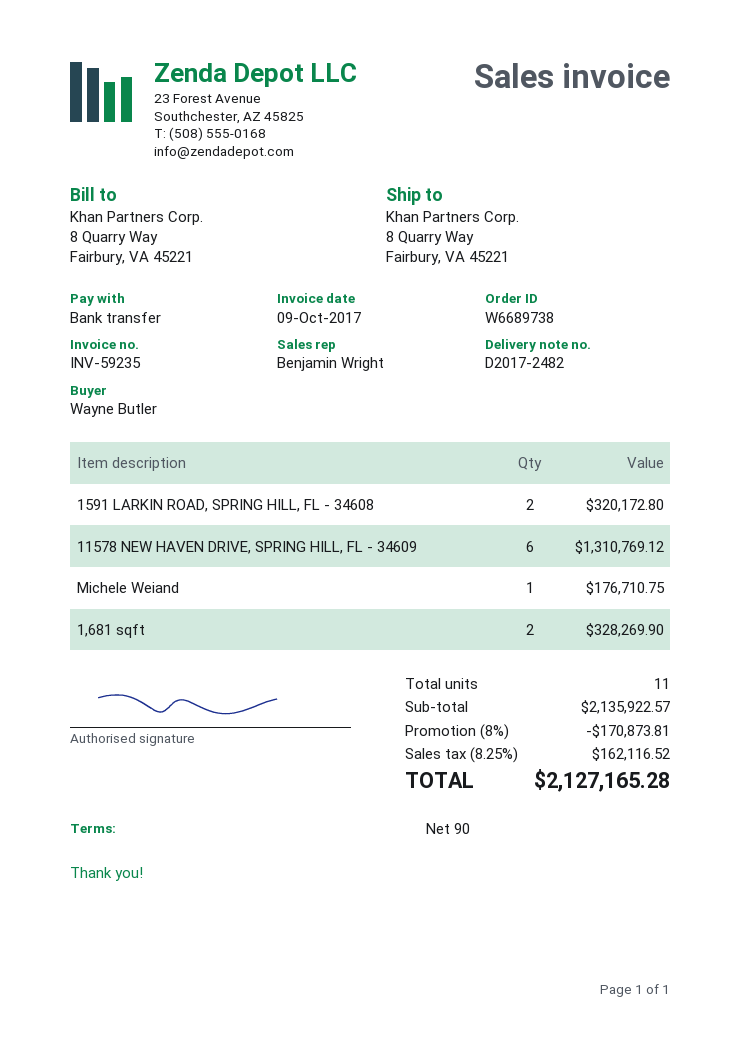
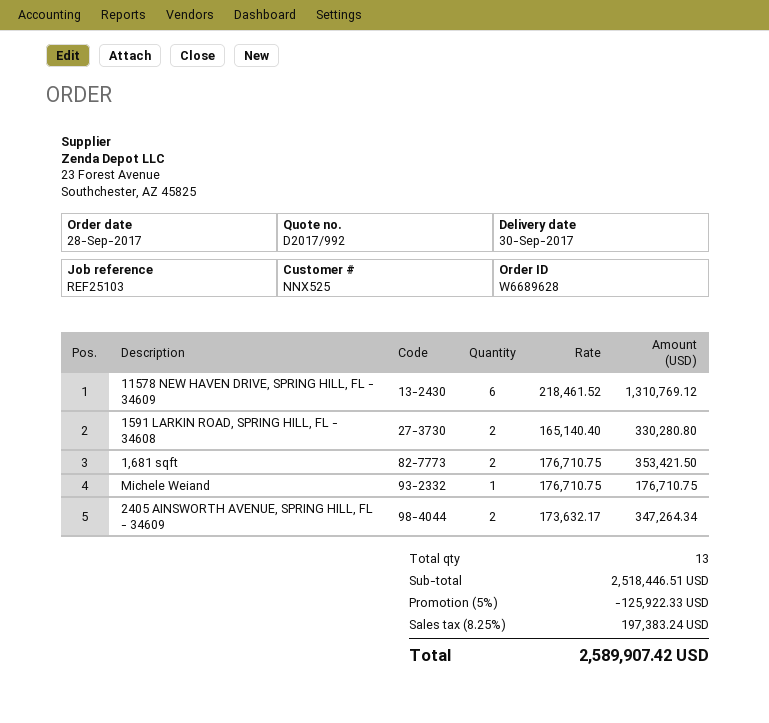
order number: W6689738 -> W6689628
1591 LARKIN ROAD, SPRING HILL, FL - 34608: 2 for 320172.80 -> 2 for 330280.80
1,681 sqft: 2 for 328269.90 -> 2 for 353421.50
2405 AINSWORTH AVENUE, SPRING HILL, FL - 34609: none -> 2 for 347264.34
total quantity: 11 -> 13
subtotal: 2135922.57 -> 2518446.51
discount: 8% = 170873.81 -> 5% = 125922.33
tax: 8.25% = 162116.52 -> 8.25% = 197383.24
total: 2127165.28 -> 2589907.42

